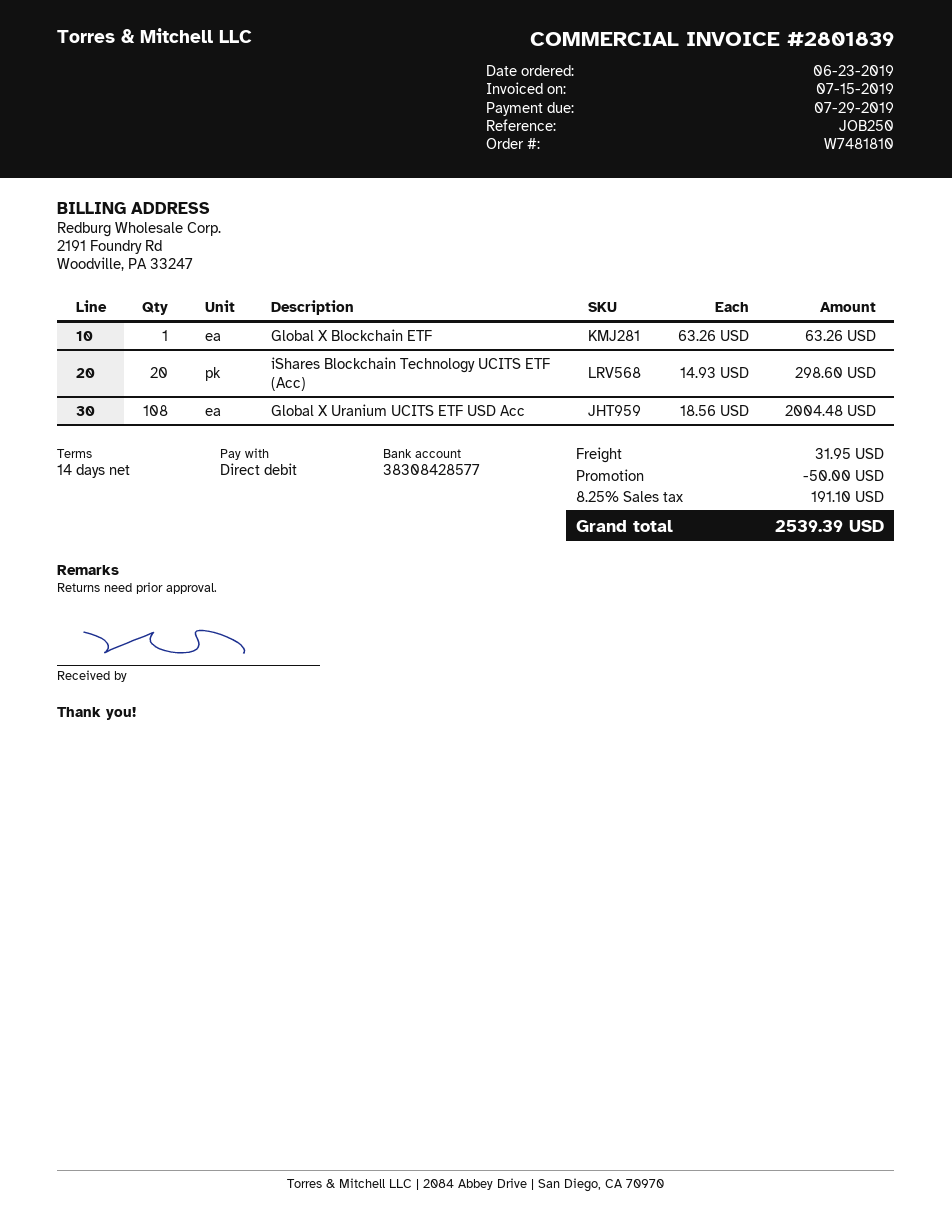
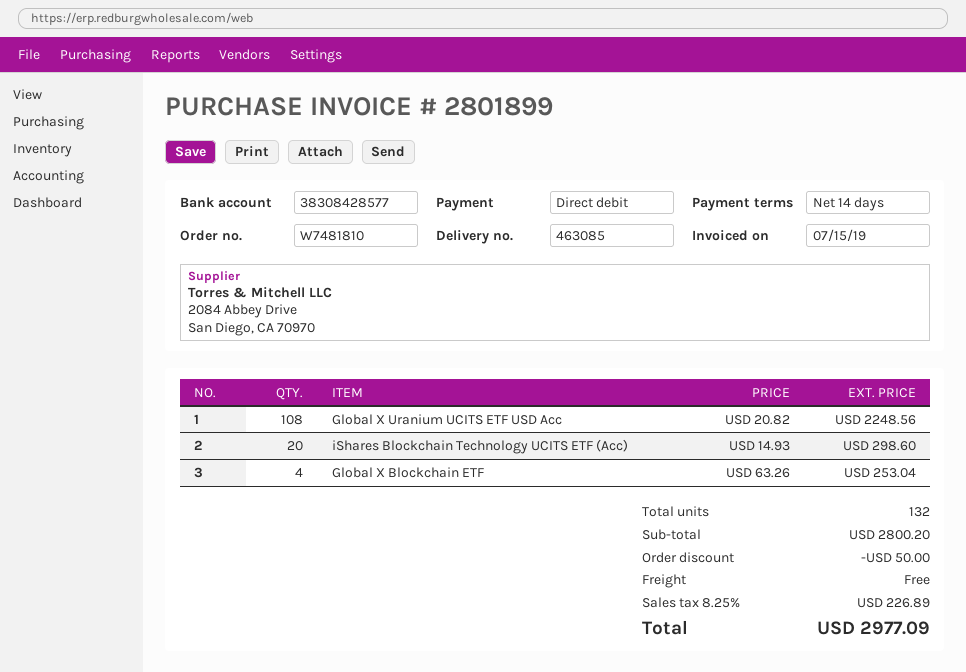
invoice number: 2801839 -> 2801899
Global X Blockchain ETF: 1 x 63.26 = 63.26 -> 4 x 63.26 = 253.04
Global X Uranium UCITS ETF USD Acc: 108 x 18.56 = 2004.48 -> 108 x 20.82 = 2248.56
shipping: 31.95 -> 0.00
tax: 8.25% = 191.10 -> 8.25% = 226.89
total: 2539.39 -> 2977.09

